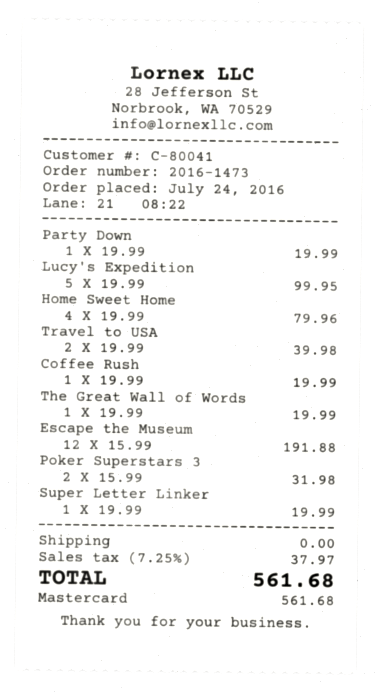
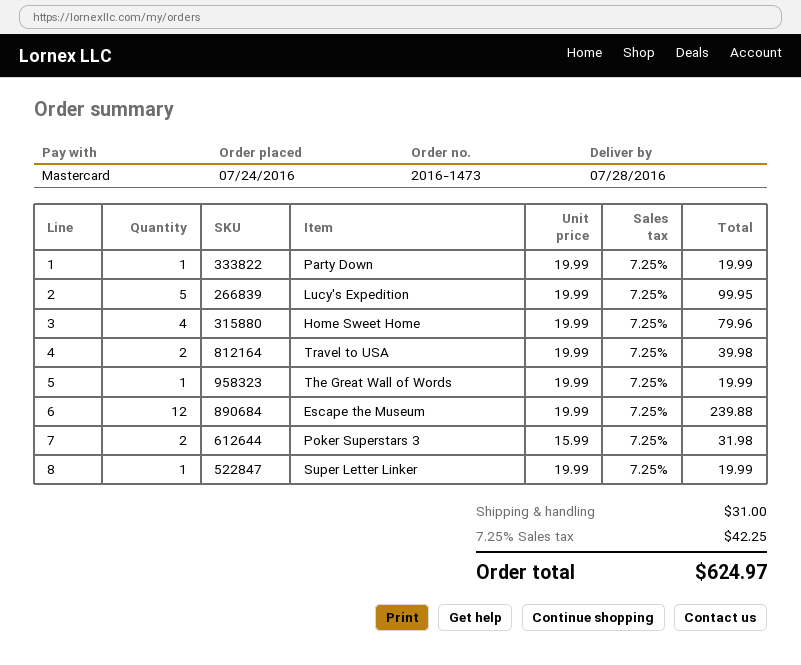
Coffee Rush: 1 x 19.99 = 19.99 -> none
Escape the Museum: 12 x 15.99 = 191.88 -> 12 x 19.99 = 239.88
shipping: 0.00 -> 31.00
tax: 7.25% = 37.97 -> 7.25% = 42.25
total: 561.68 -> 624.97

